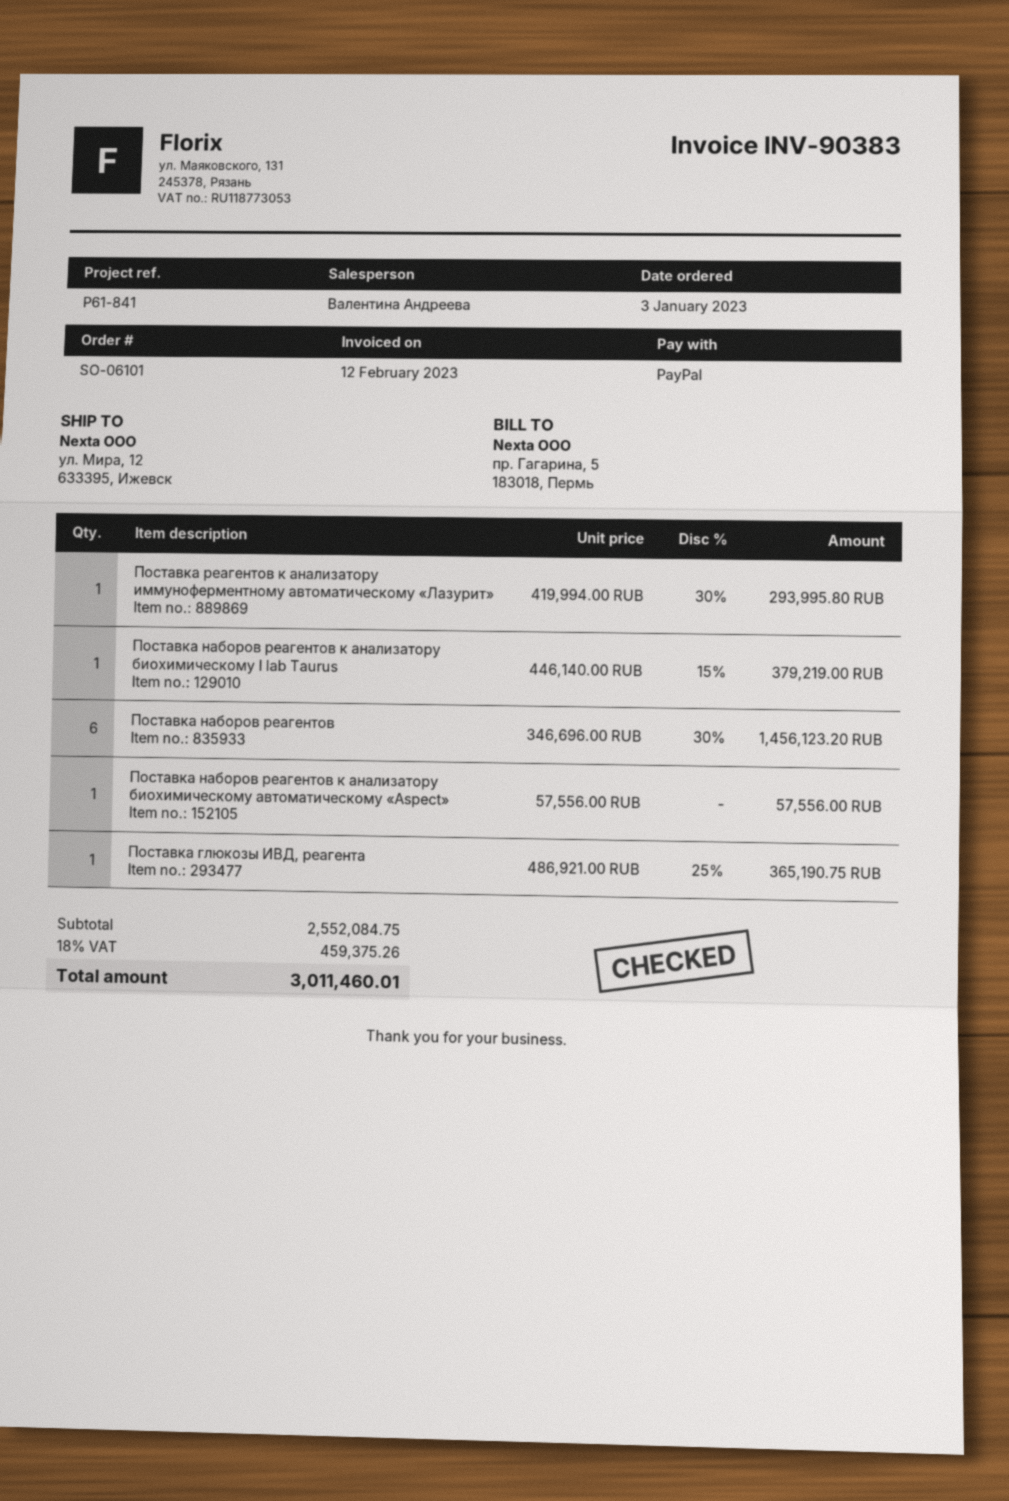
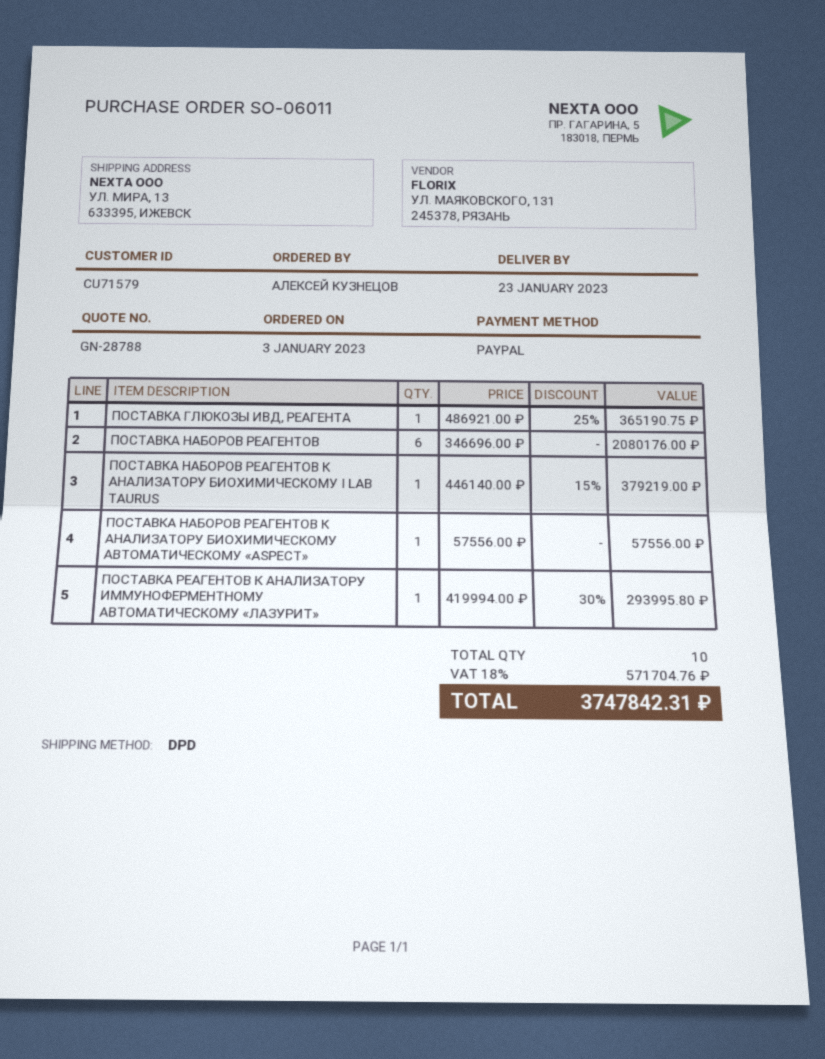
order number: SO-06101 -> SO-06011
ship to: ул. Мира, 12, 633395, Ижевск -> УЛ. МИРА, 13, 633395, ИЖЕВСК
Поставка наборов реагентов: 6 x 346696.00 - 30% = 1456123.20 -> 6 x 346696.00 = 2080176.00
tax: 18% = 459375.26 -> 18% = 571704.76
total: 3011460.01 -> 3747842.31

